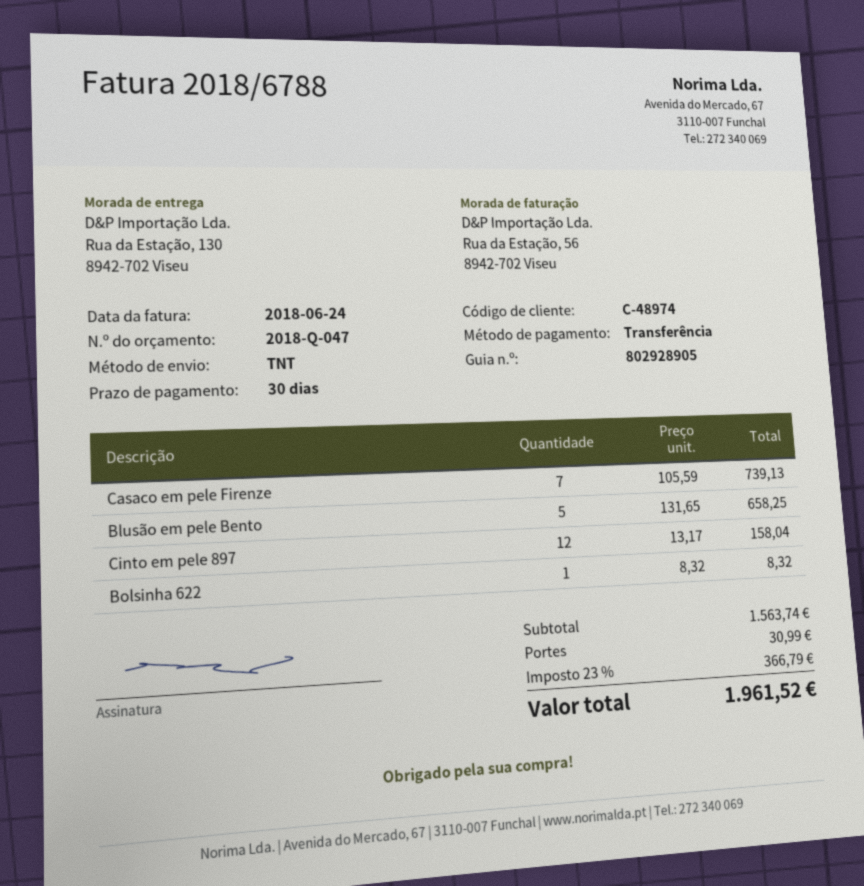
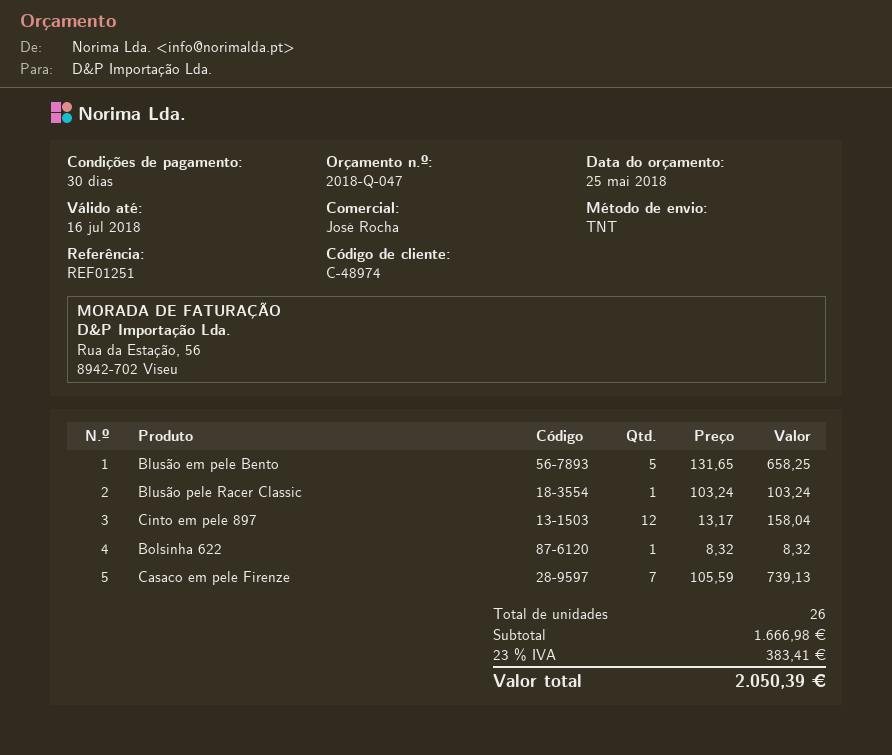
Blusão pele Racer Classic: none -> 1 x 103.24 = 103.24
subtotal: 1563.74 -> 1666.98
shipping: 30.99 -> none
tax: 23% = 366.79 -> 23% = 383.41
total: 1961.52 -> 2050.39

